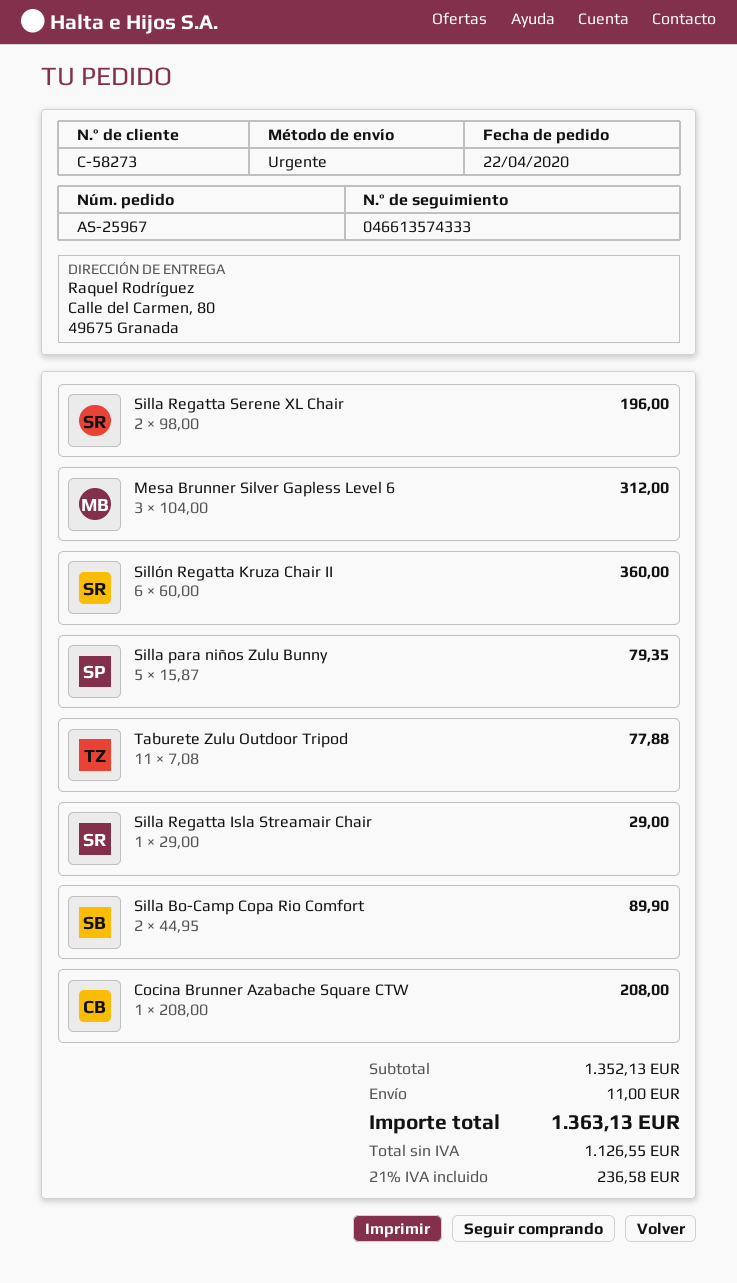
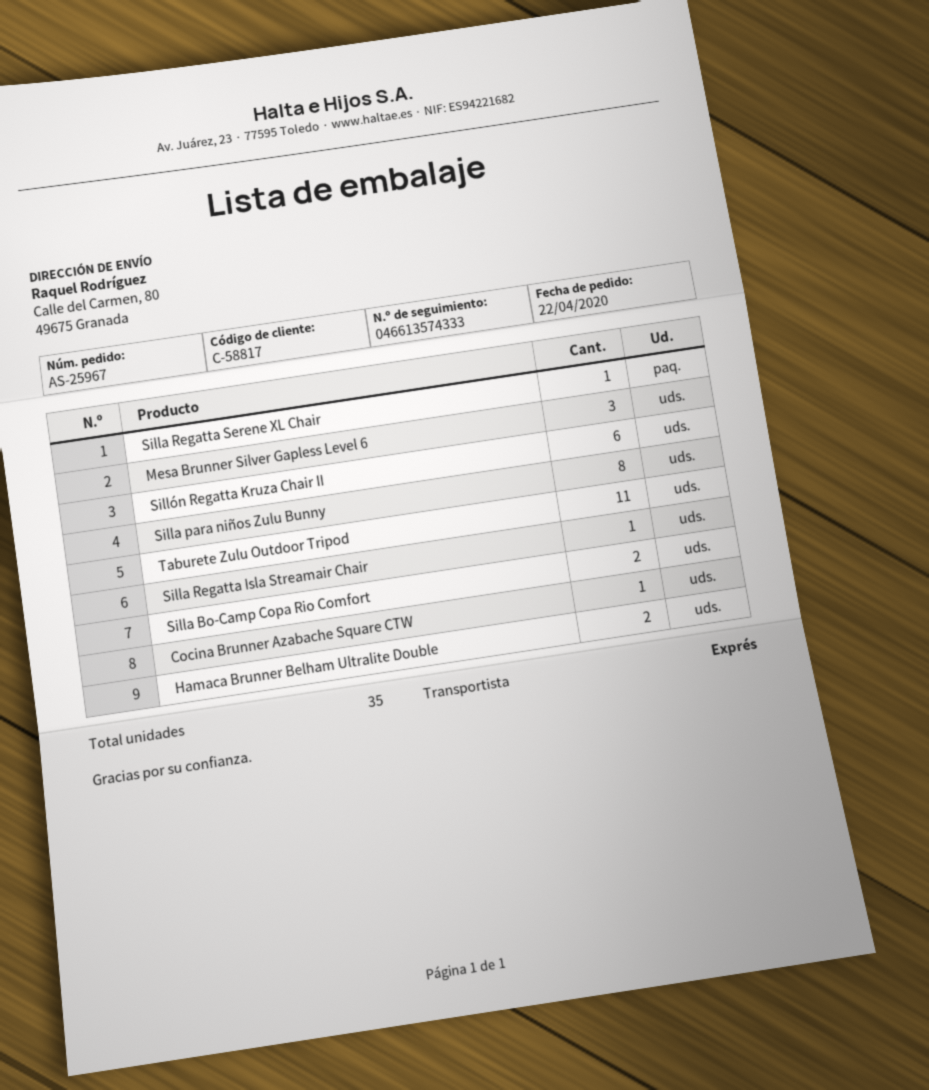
customer number: C-58273 -> C-58817
Silla Regatta Serene XL Chair: 2 -> 1
Silla para niños Zulu Bunny: 5 -> 8
Hamaca Brunner Belham Ultralite Double: none -> 2

